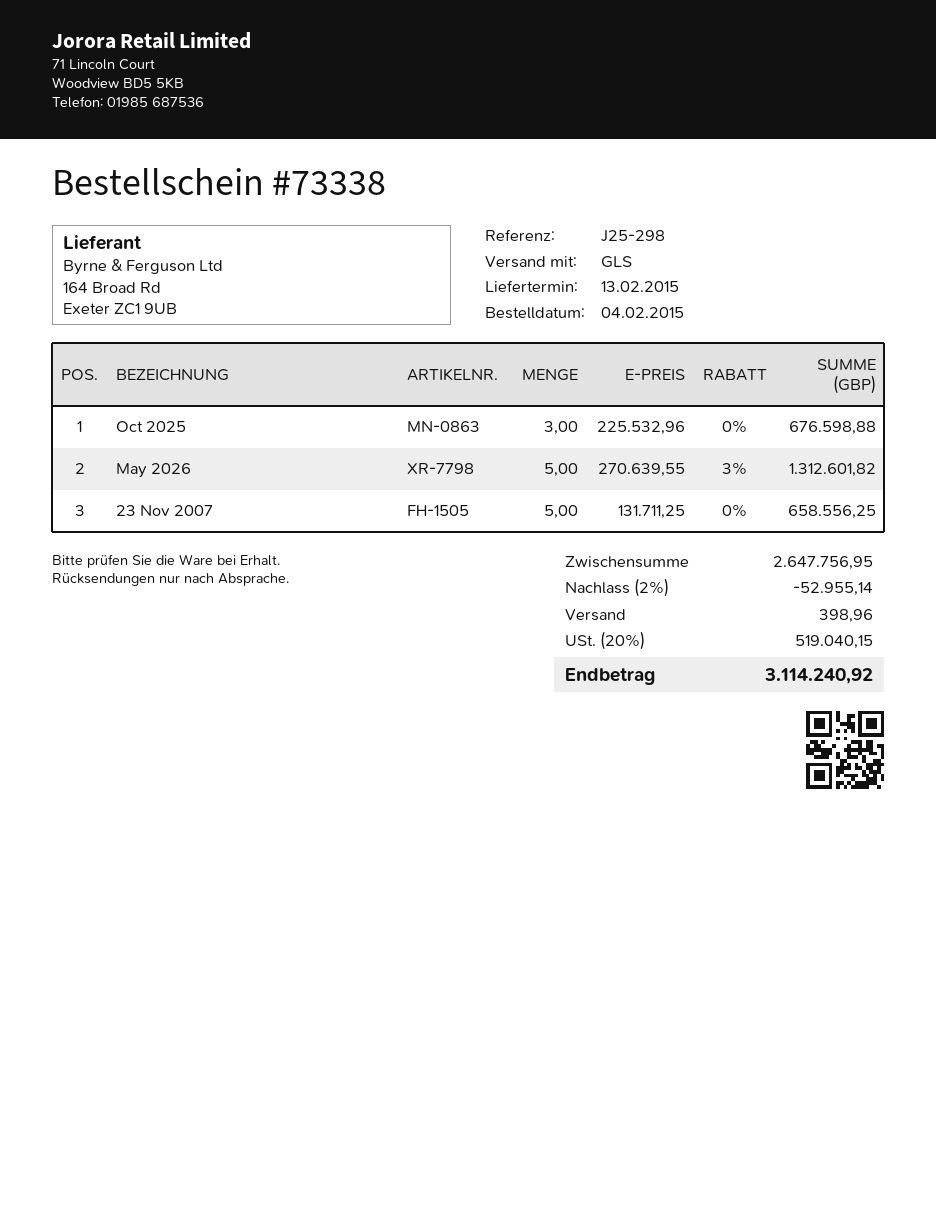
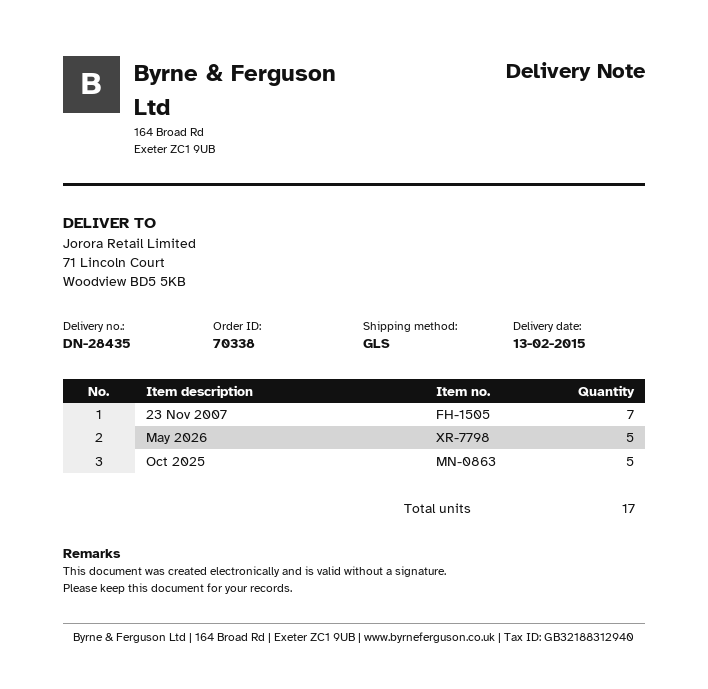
order number: 73338 -> 70338
Oct 2025: 3 -> 5
23 Nov 2007: 5 -> 7

